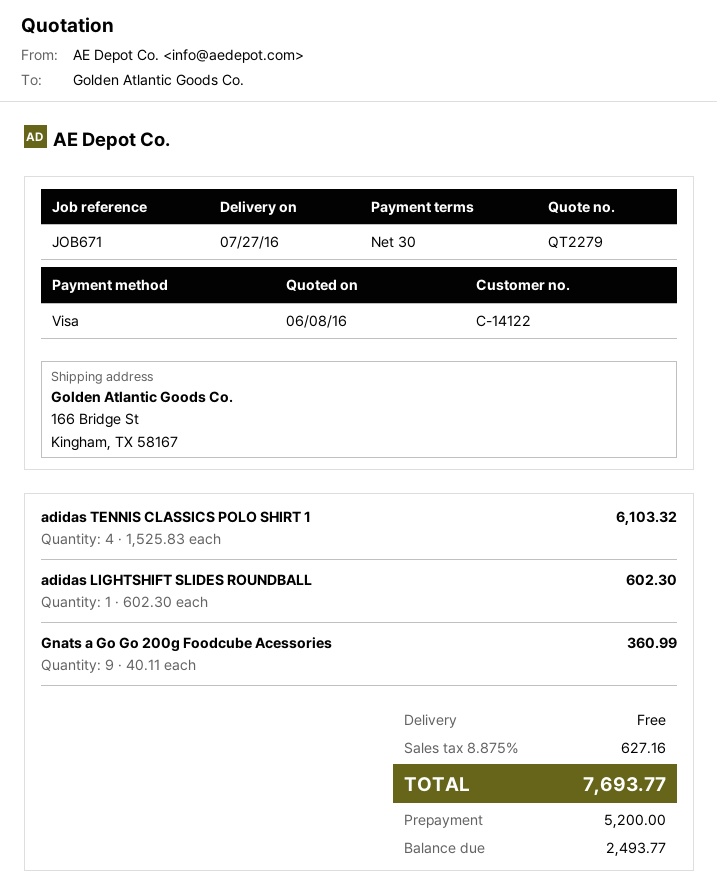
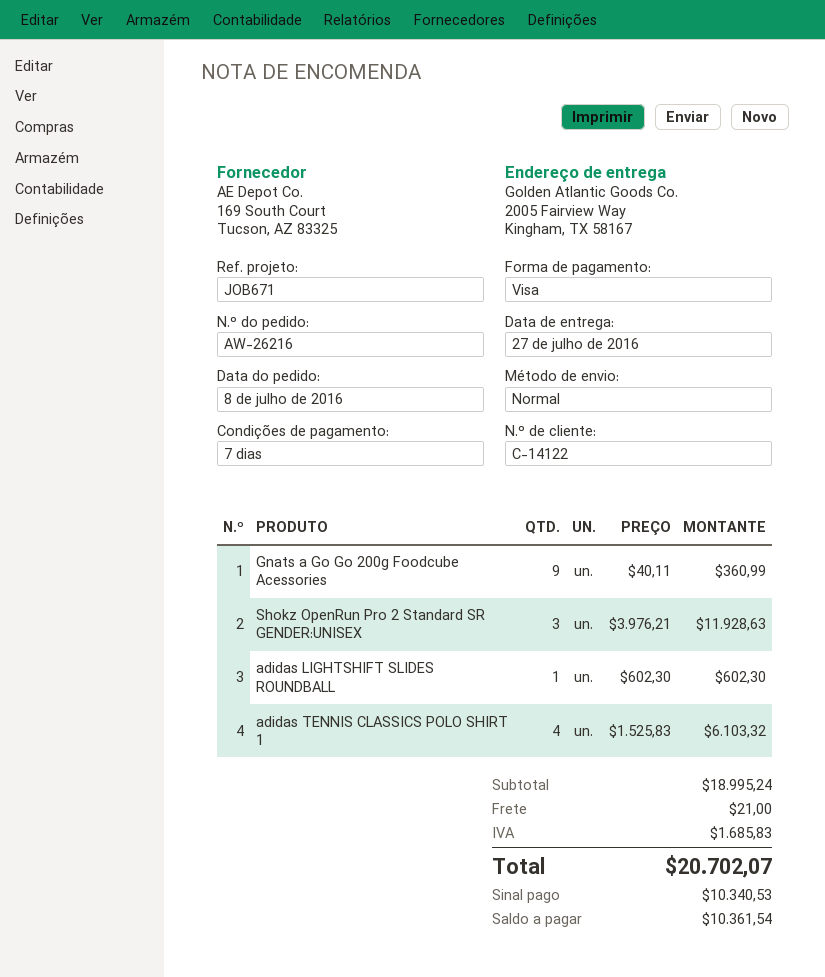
payment terms: 30 days -> 7 days
ship to: 166 Bridge St, Kingham, TX 58167 -> 2005 Fairview Way, Kingham, TX 58167
Shokz OpenRun Pro 2 Standard SR GENDER:UNISEX: none -> 3 x 3976.21 = 11928.63
shipping: 0.00 -> 21.00
tax: 627.16 -> 1685.83
total: 7693.77 -> 20702.07
deposit: 5200.00 -> 10340.53
balance: 2493.77 -> 10361.54

